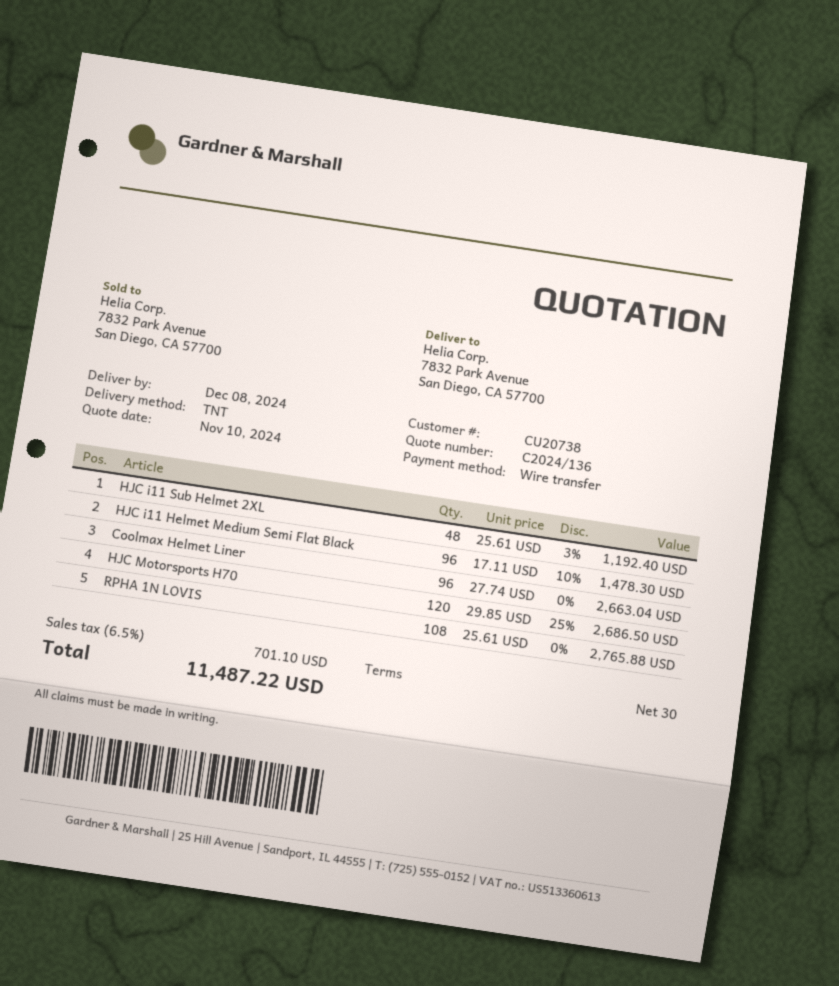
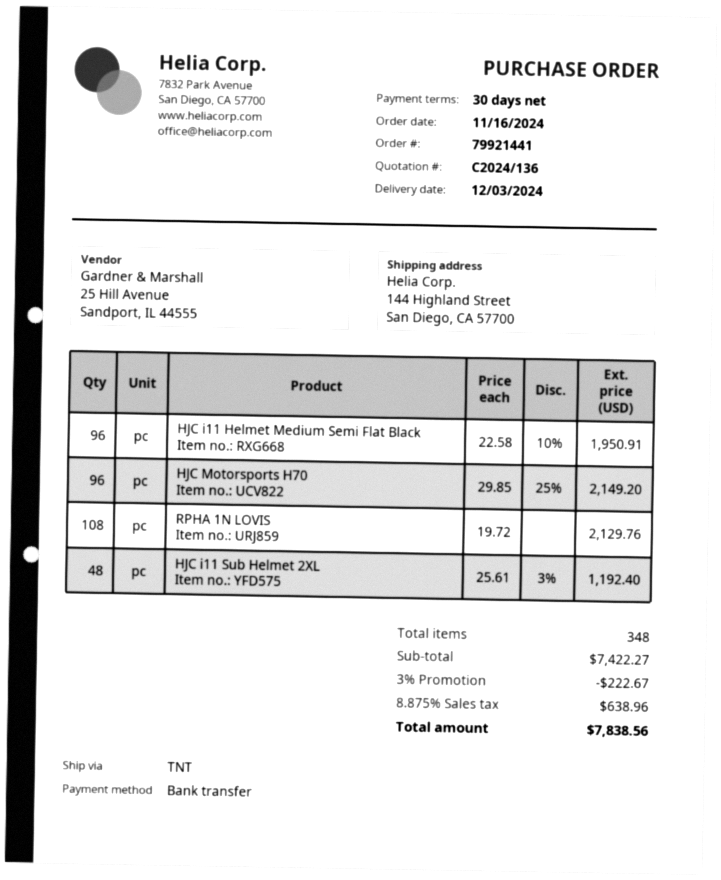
delivery date: 2024-12-08 -> 2024-12-03
ship to: 7832 Park Avenue, San Diego, CA 57700 -> 144 Highland Street, San Diego, CA 57700
HJC i11 Helmet Medium Semi Flat Black: 96 x 17.11 - 10% = 1478.30 -> 96 x 22.58 - 10% = 1950.91
Coolmax Helmet Liner: 96 x 27.74 = 2663.04 -> none
HJC Motorsports H70: 120 x 29.85 - 25% = 2686.50 -> 96 x 29.85 - 25% = 2149.20
RPHA 1N LOVIS: 108 x 25.61 = 2765.88 -> 108 x 19.72 = 2129.76
discount: none -> 3% = 222.67
tax: 6.5% = 701.10 -> 8.875% = 638.96
total: 11487.22 -> 7838.56

